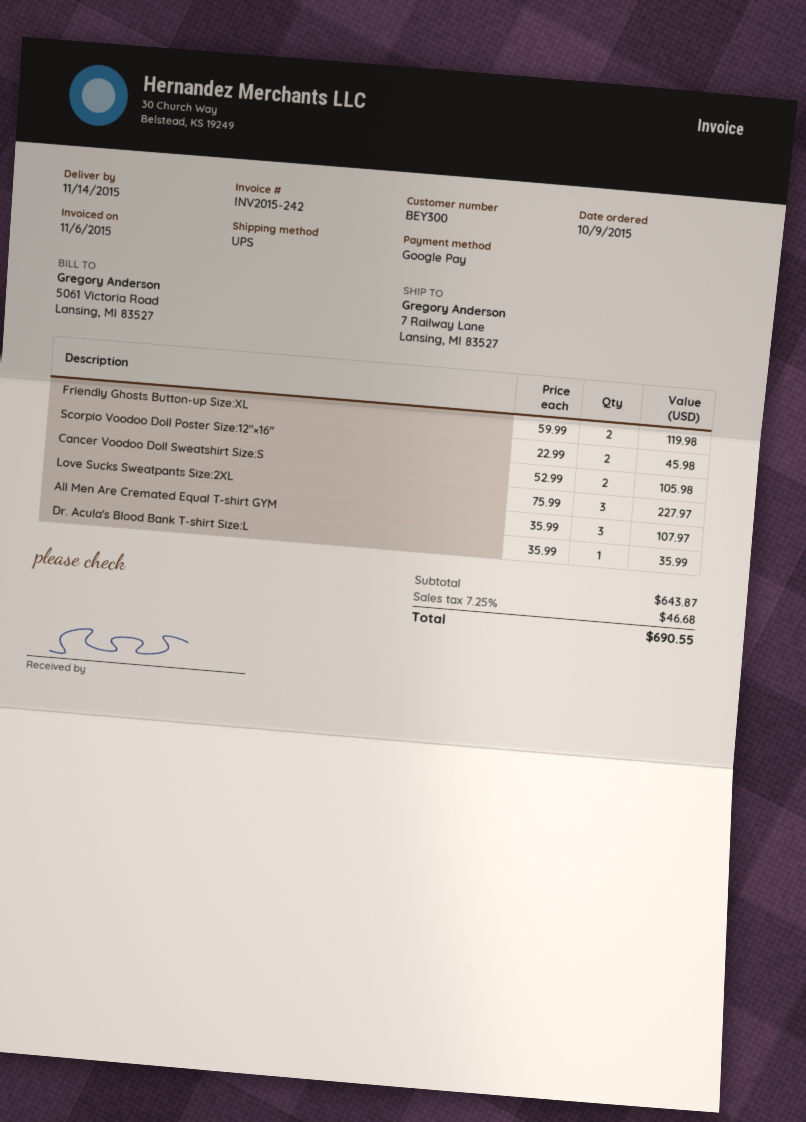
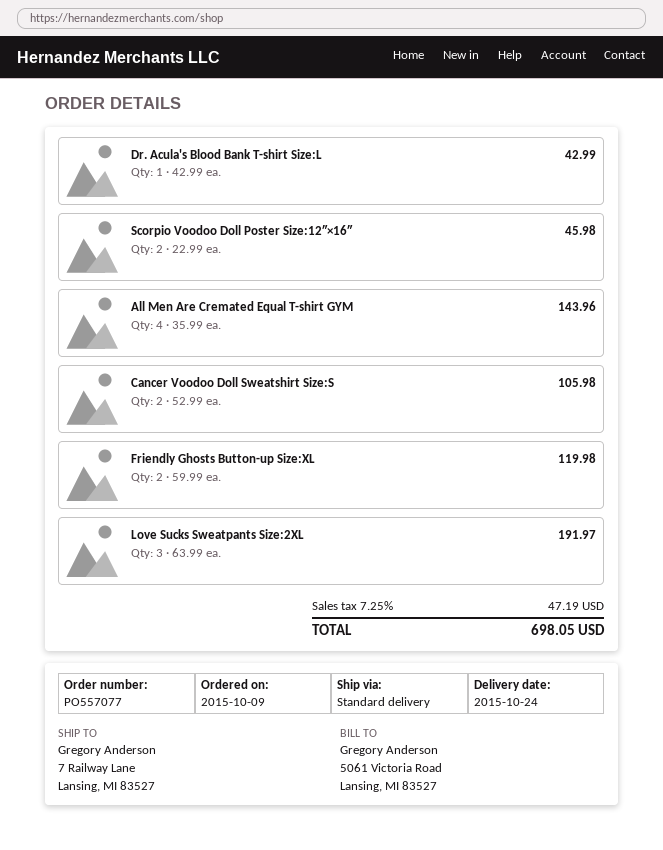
delivery date: 2015-11-14 -> 2015-10-24
shipping method: UPS -> standard
Love Sucks Sweatpants Size:2XL: 3 x 75.99 = 227.97 -> 3 x 63.99 = 191.97
All Men Are Cremated Equal T-shirt GYM: 3 x 35.99 = 107.97 -> 4 x 35.99 = 143.96
Dr. Acula's Blood Bank T-shirt Size:L: 1 x 35.99 = 35.99 -> 1 x 42.99 = 42.99
tax: 7.25% = 46.68 -> 7.25% = 47.19
total: 690.55 -> 698.05

